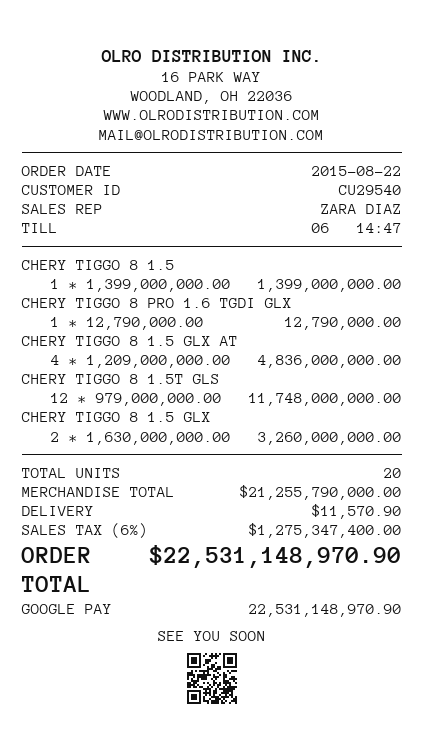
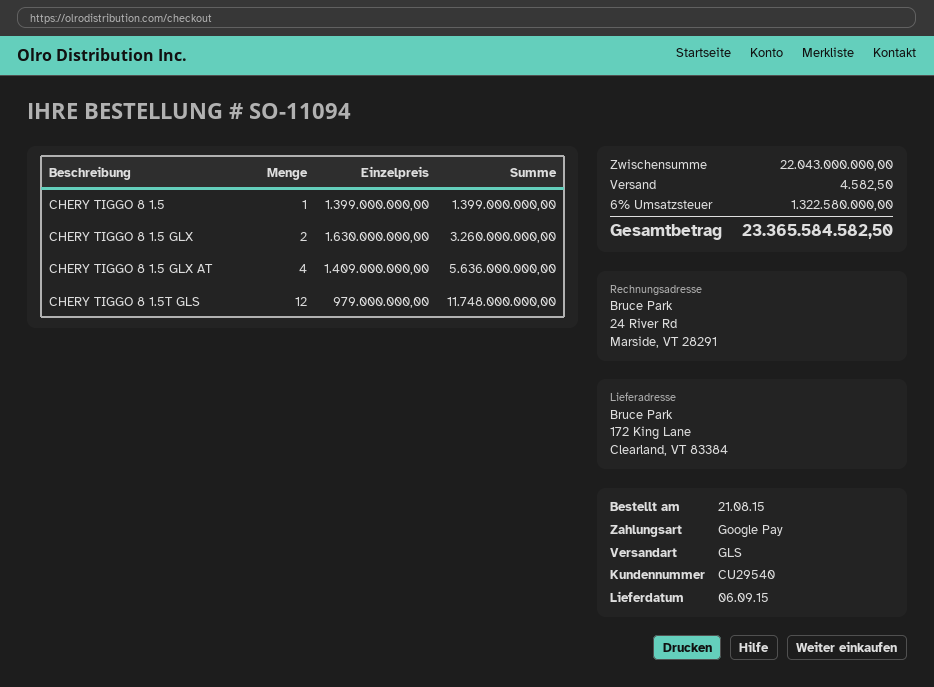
order date: 2015-08-22 -> 2015-08-21
CHERY TIGGO 8 PRO 1.6 TGDI GLX: 1 x 12790000.00 = 12790000.00 -> none
CHERY TIGGO 8 1.5 GLX AT: 4 x 1209000000.00 = 4836000000.00 -> 4 x 1409000000.00 = 5636000000.00
subtotal: 21255790000.00 -> 22043000000.00
shipping: 11570.90 -> 4582.50
tax: 6% = 1275347400.00 -> 6% = 1322580000.00
total: 22531148970.90 -> 23365584582.50

